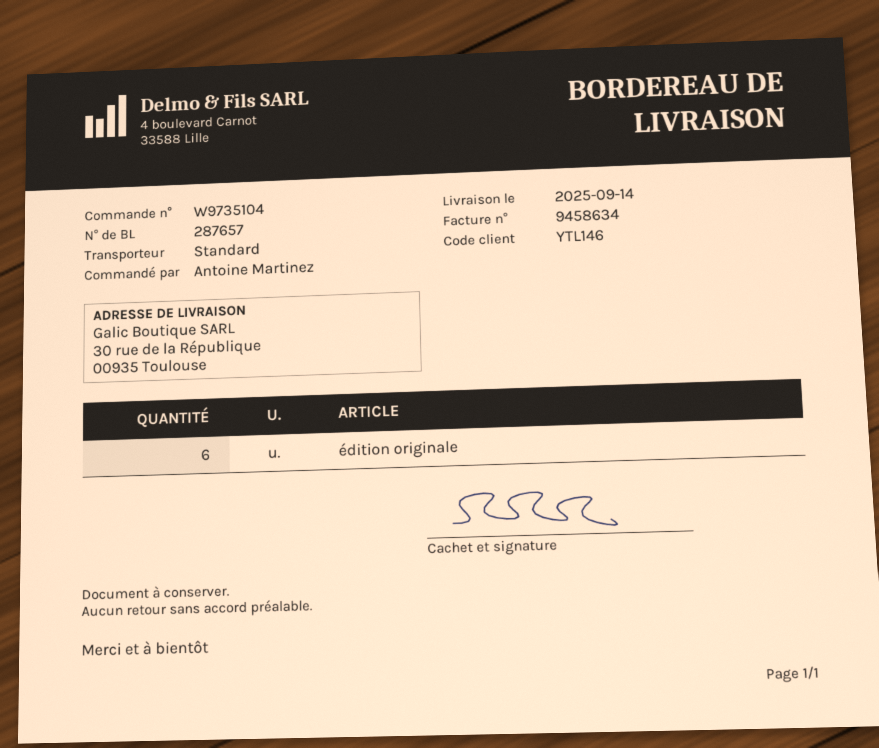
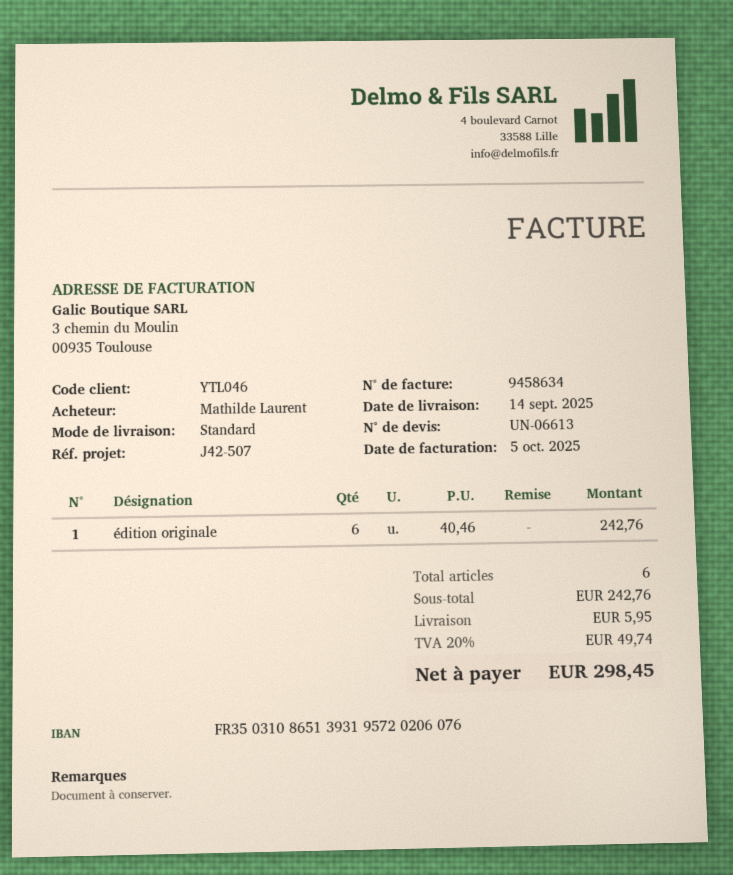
customer number: YTL146 -> YTL046
ordered by: Antoine Martinez -> Mathilde Laurent

